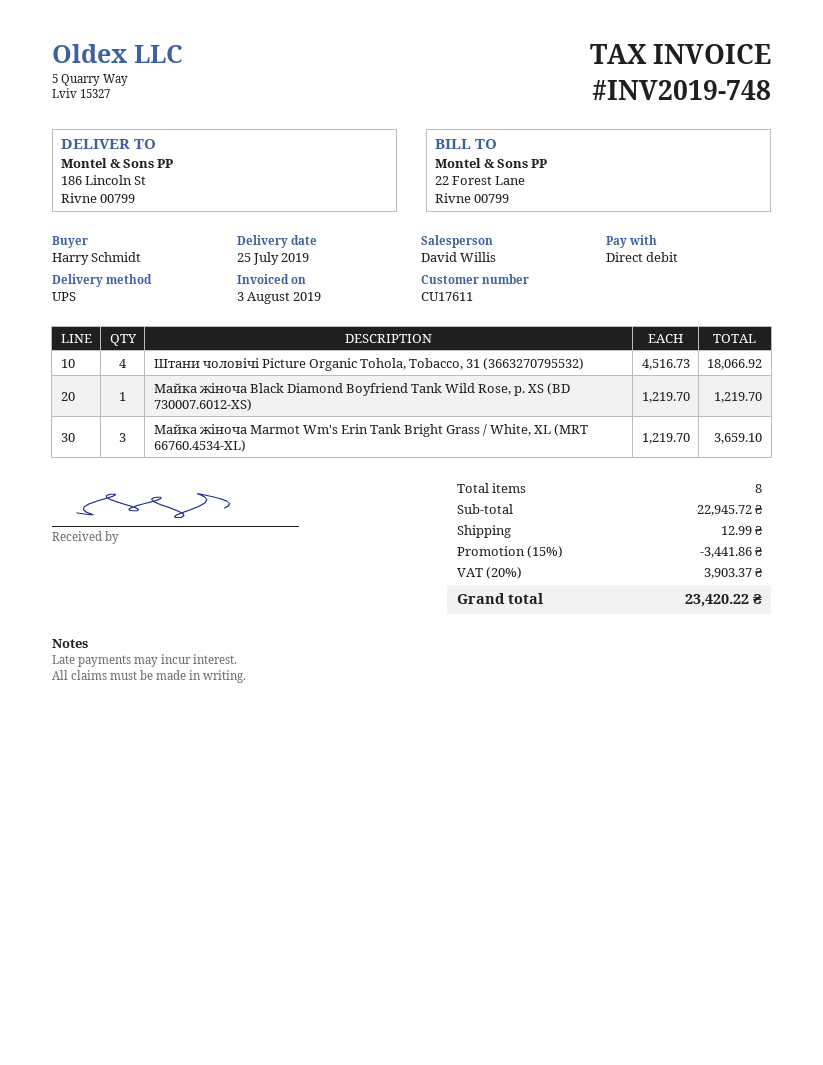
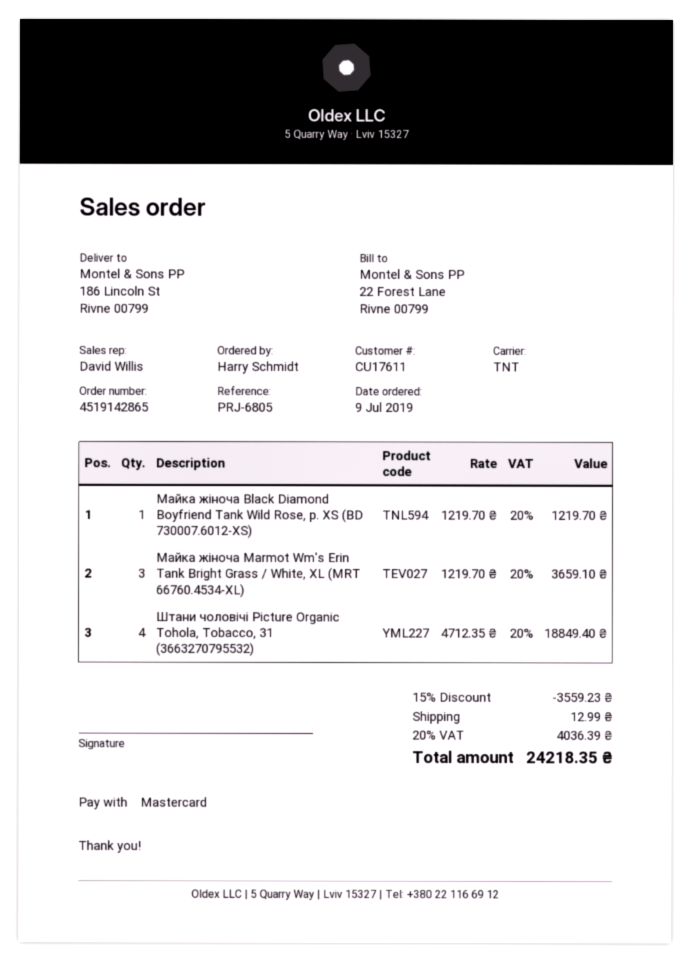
payment method: direct debit -> Mastercard
shipping method: UPS -> TNT
Штани чоловічі Picture Organic Tohola, Tobacco, 31 (3663270795532): 4 x 4516.73 = 18066.92 -> 4 x 4712.35 = 18849.40
discount: 15% = 3441.86 -> 15% = 3559.23
tax: 20% = 3903.37 -> 20% = 4036.39
total: 23420.22 -> 24218.35

